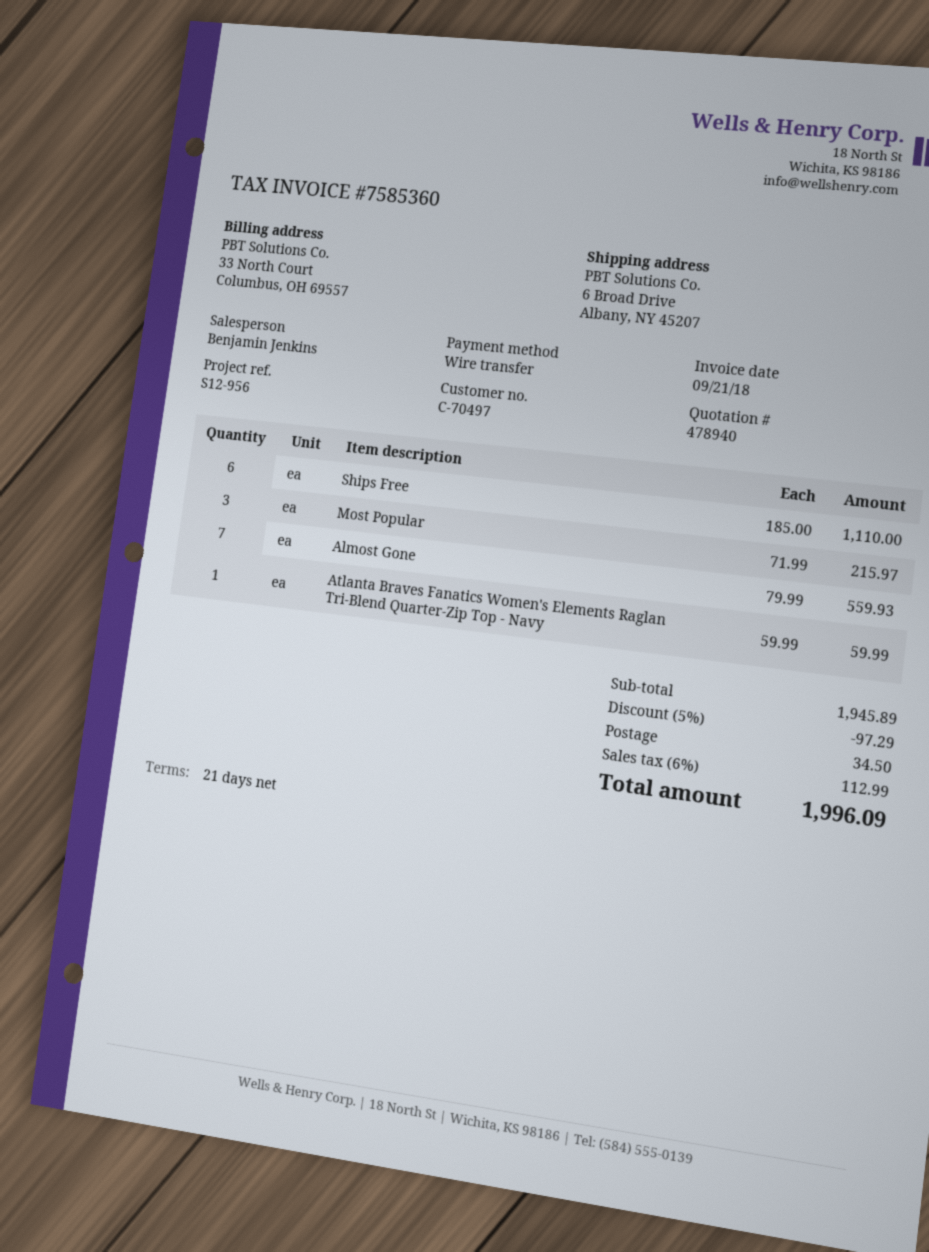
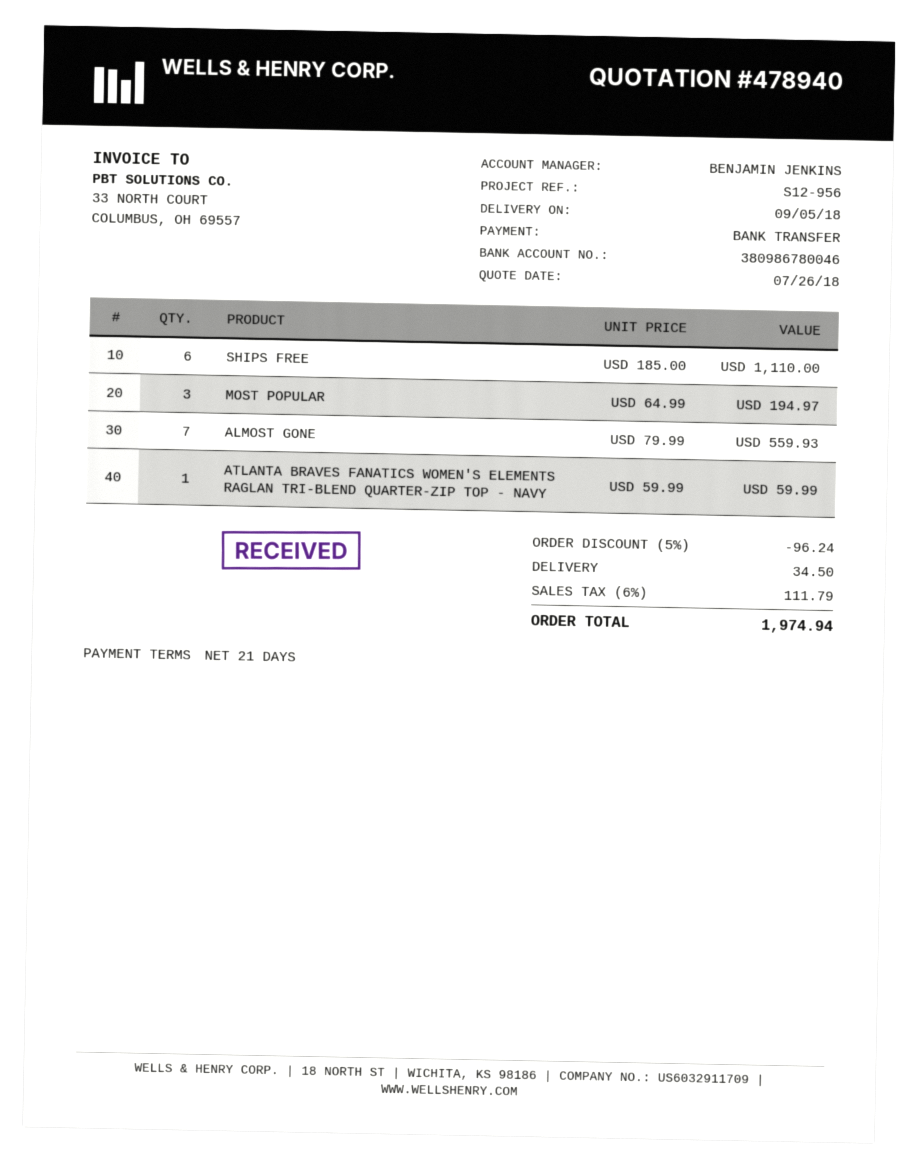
Most Popular: 3 x 71.99 = 215.97 -> 3 x 64.99 = 194.97
discount: 5% = 97.29 -> 5% = 96.24
tax: 6% = 112.99 -> 6% = 111.79
total: 1996.09 -> 1974.94

